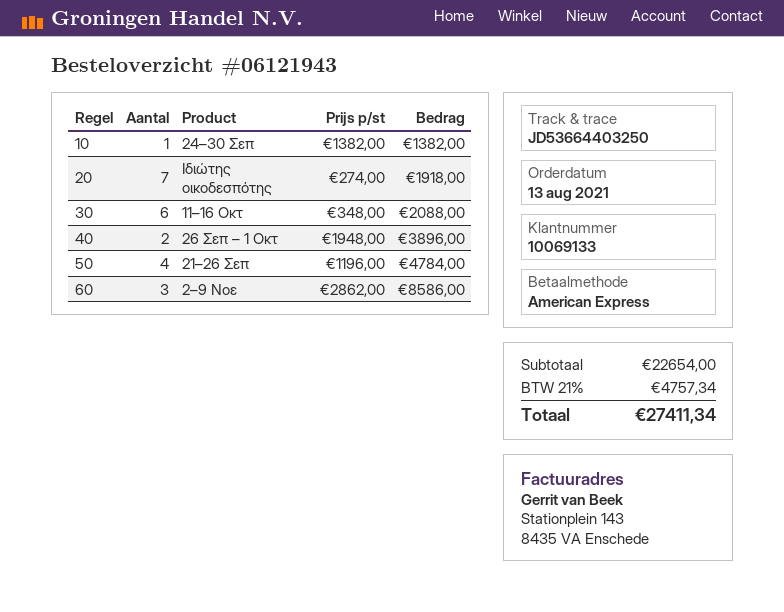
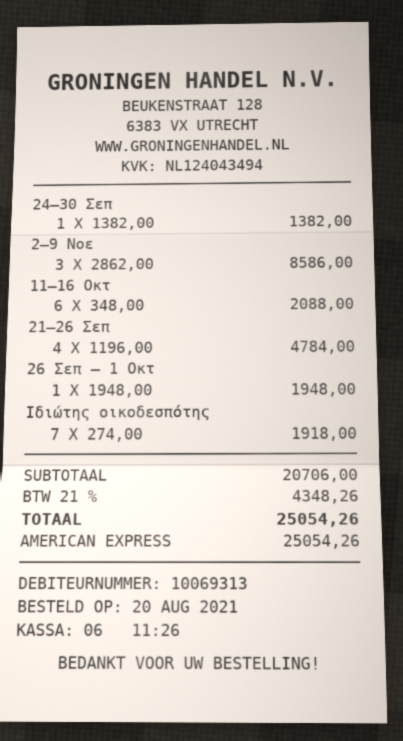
order date: 2021-08-13 -> 2021-08-20
customer number: 10069133 -> 10069313
26 Σεπ – 1 Οκτ: 2 x 1948.00 = 3896.00 -> 1 x 1948.00 = 1948.00
subtotal: 22654.00 -> 20706.00
tax: 21% = 4757.34 -> 21% = 4348.26
total: 27411.34 -> 25054.26

